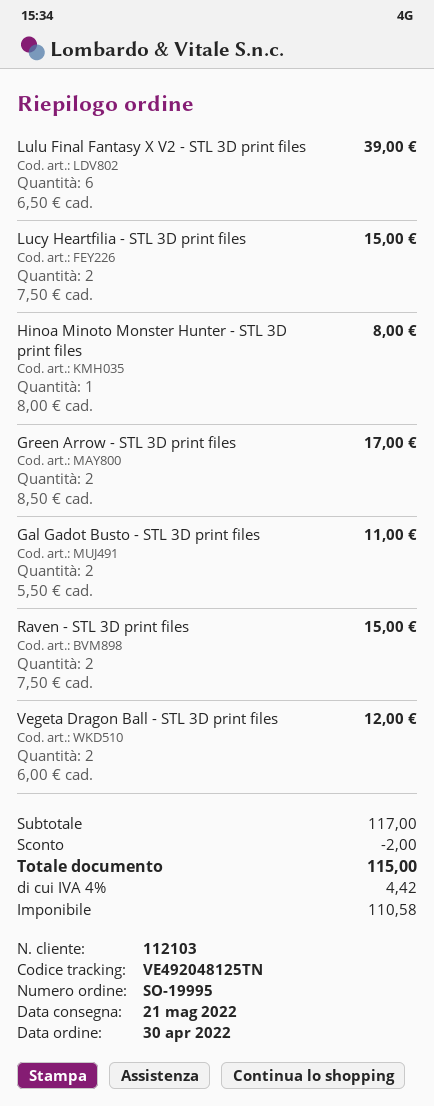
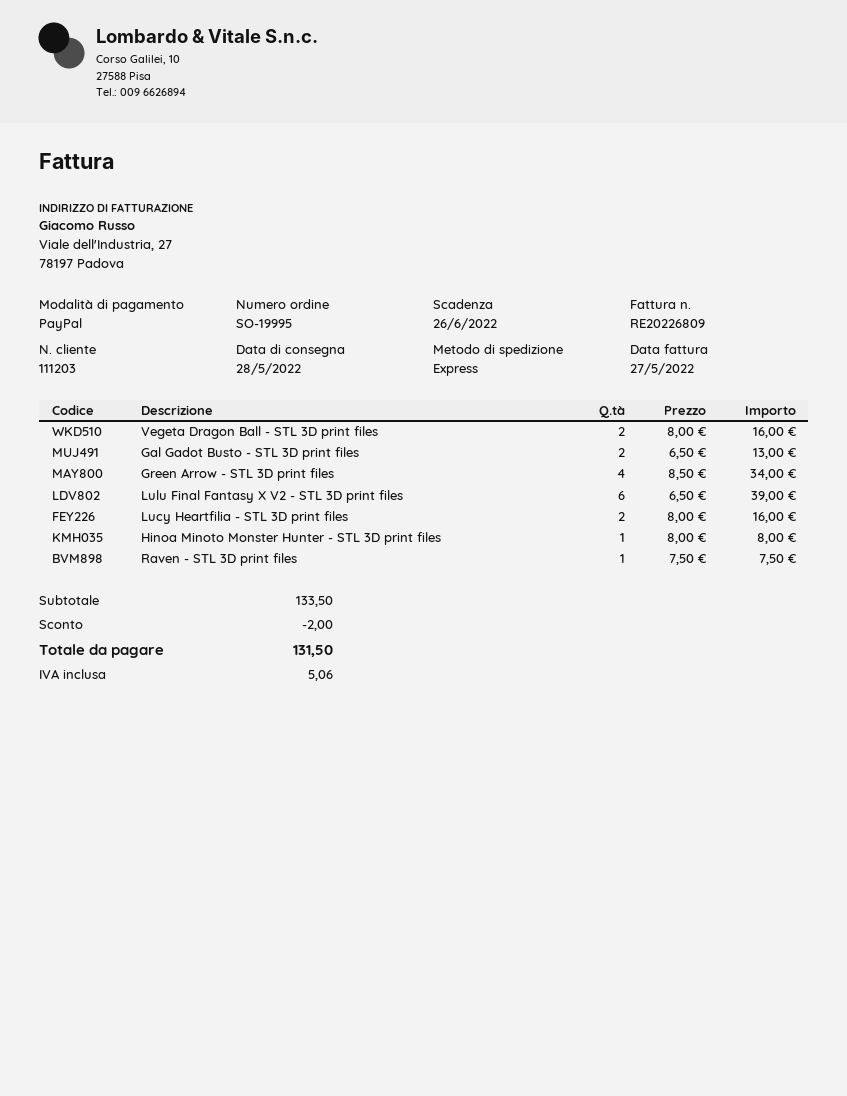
delivery date: 2022-05-21 -> 2022-05-28
customer number: 112103 -> 111203
Lucy Heartfilia - STL 3D print files: 2 x 7.50 = 15.00 -> 2 x 8.00 = 16.00
Green Arrow - STL 3D print files: 2 x 8.50 = 17.00 -> 4 x 8.50 = 34.00
Gal Gadot Busto - STL 3D print files: 2 x 5.50 = 11.00 -> 2 x 6.50 = 13.00
Raven - STL 3D print files: 2 x 7.50 = 15.00 -> 1 x 7.50 = 7.50
Vegeta Dragon Ball - STL 3D print files: 2 x 6.00 = 12.00 -> 2 x 8.00 = 16.00
subtotal: 117.00 -> 133.50
tax: 4.42 -> 5.06
total: 115.00 -> 131.50

